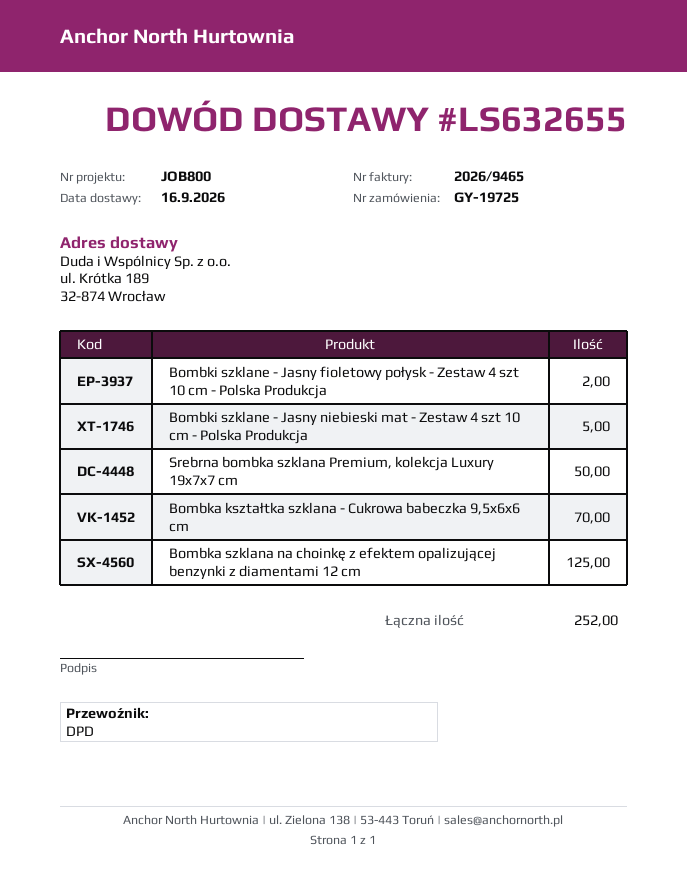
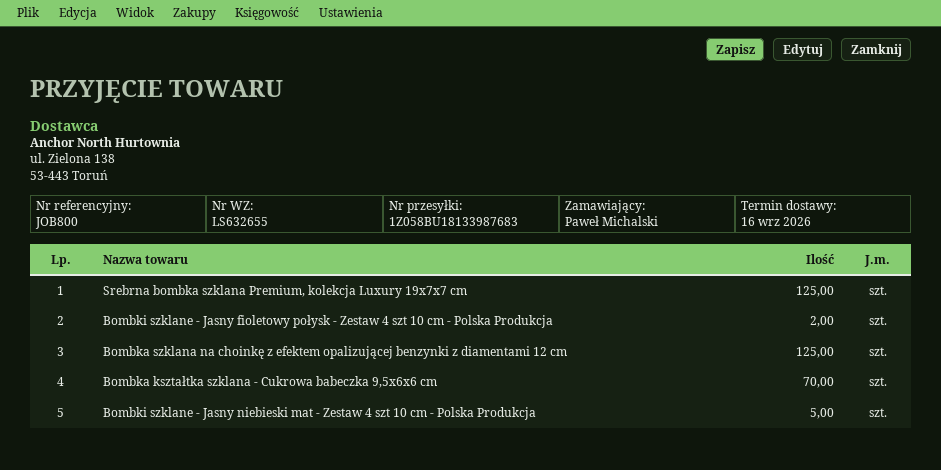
Srebrna bombka szklana Premium, kolekcja Luxury 19x7x7 cm: 50 -> 125

